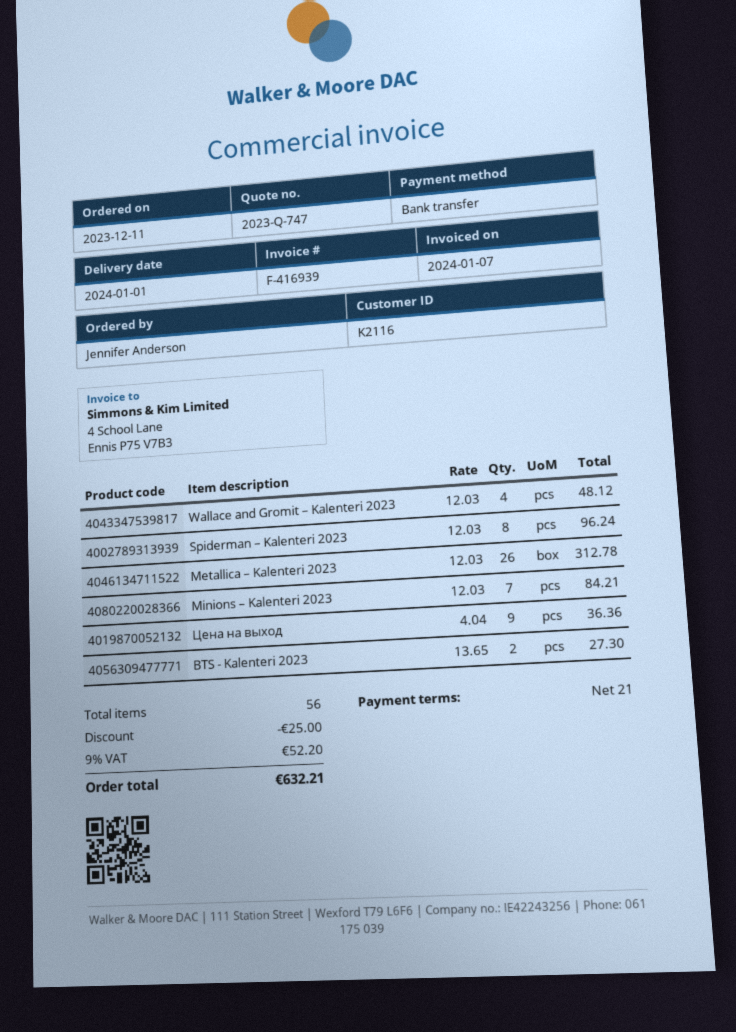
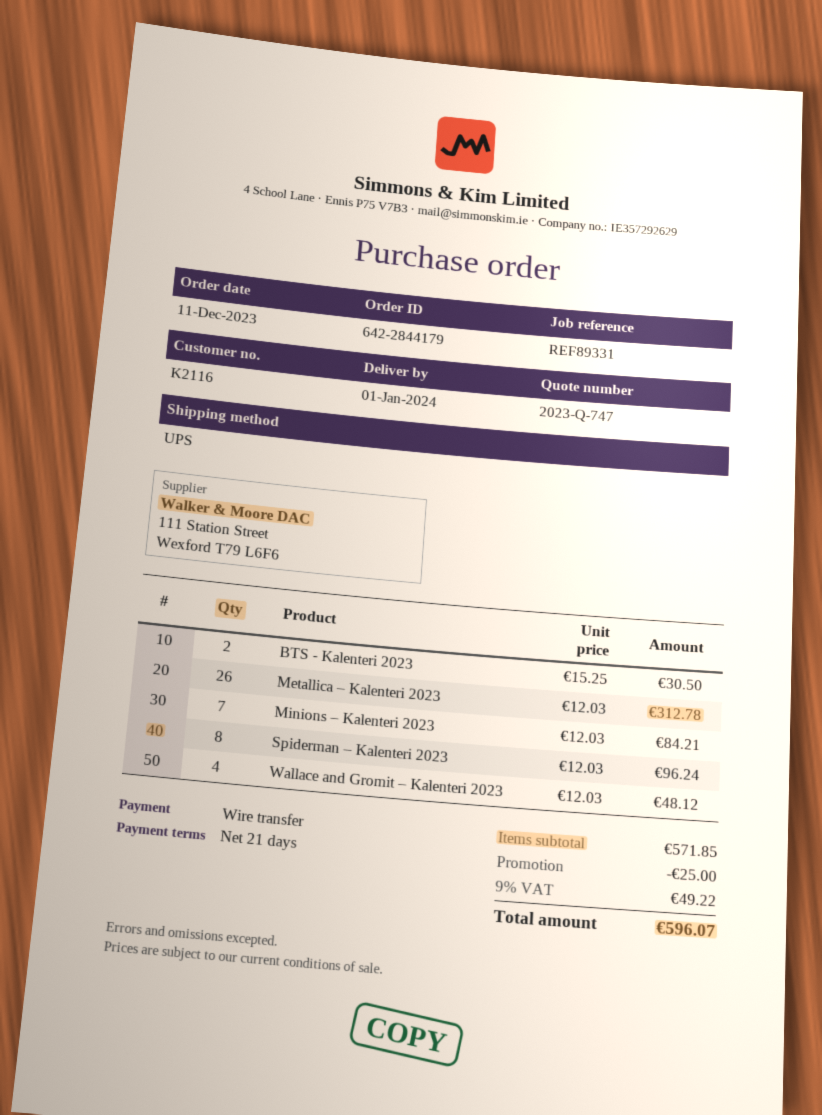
Цена на выход: 9 x 4.04 = 36.36 -> none
BTS - Kalenteri 2023: 2 x 13.65 = 27.30 -> 2 x 15.25 = 30.50
tax: 9% = 52.20 -> 9% = 49.22
total: 632.21 -> 596.07

